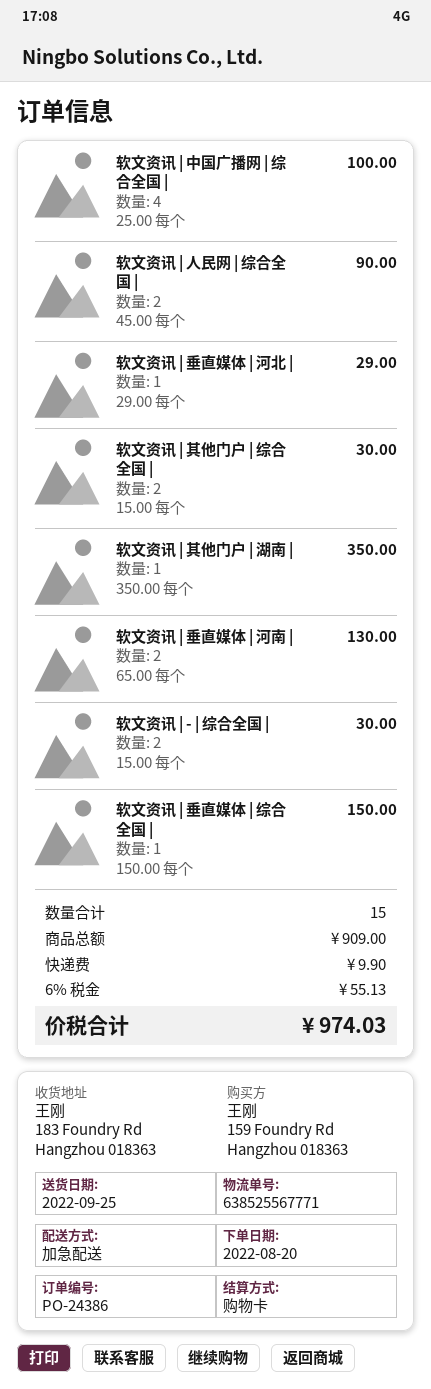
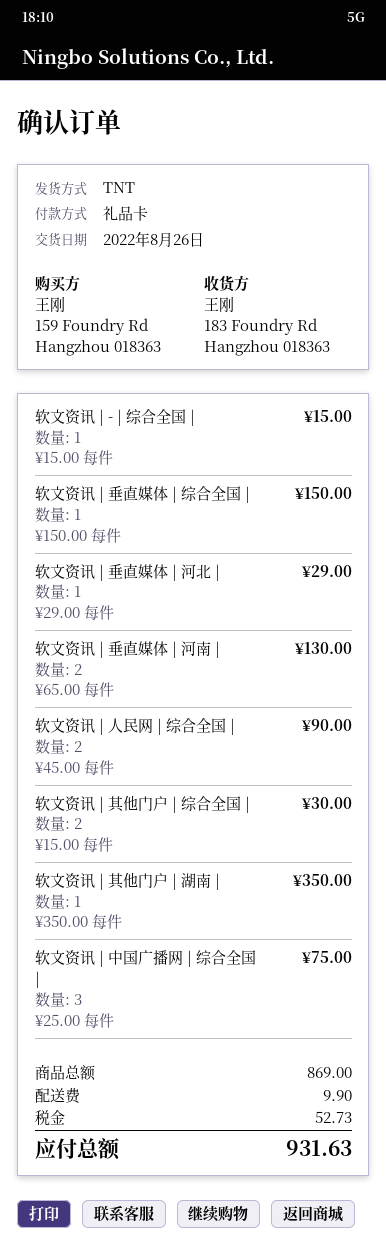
delivery date: 2022-09-25 -> 2022-08-26
shipping method: express -> TNT
软文资讯 | 中国广播网 | 综合全国 |: 4 x 25.00 = 100.00 -> 3 x 25.00 = 75.00
软文资讯 | - | 综合全国 |: 2 x 15.00 = 30.00 -> 1 x 15.00 = 15.00
subtotal: 909.00 -> 869.00
tax: 55.13 -> 52.73
total: 974.03 -> 931.63

